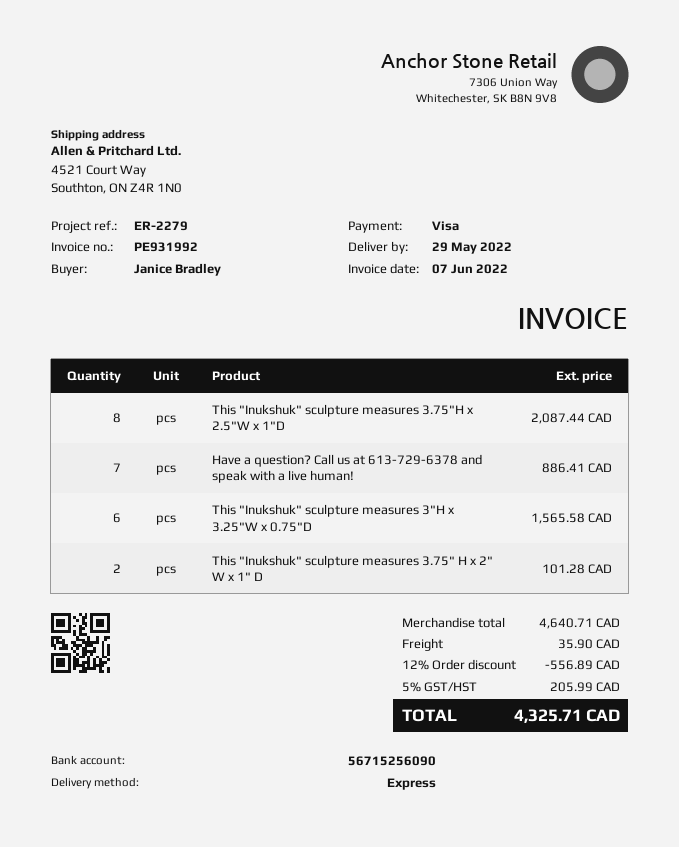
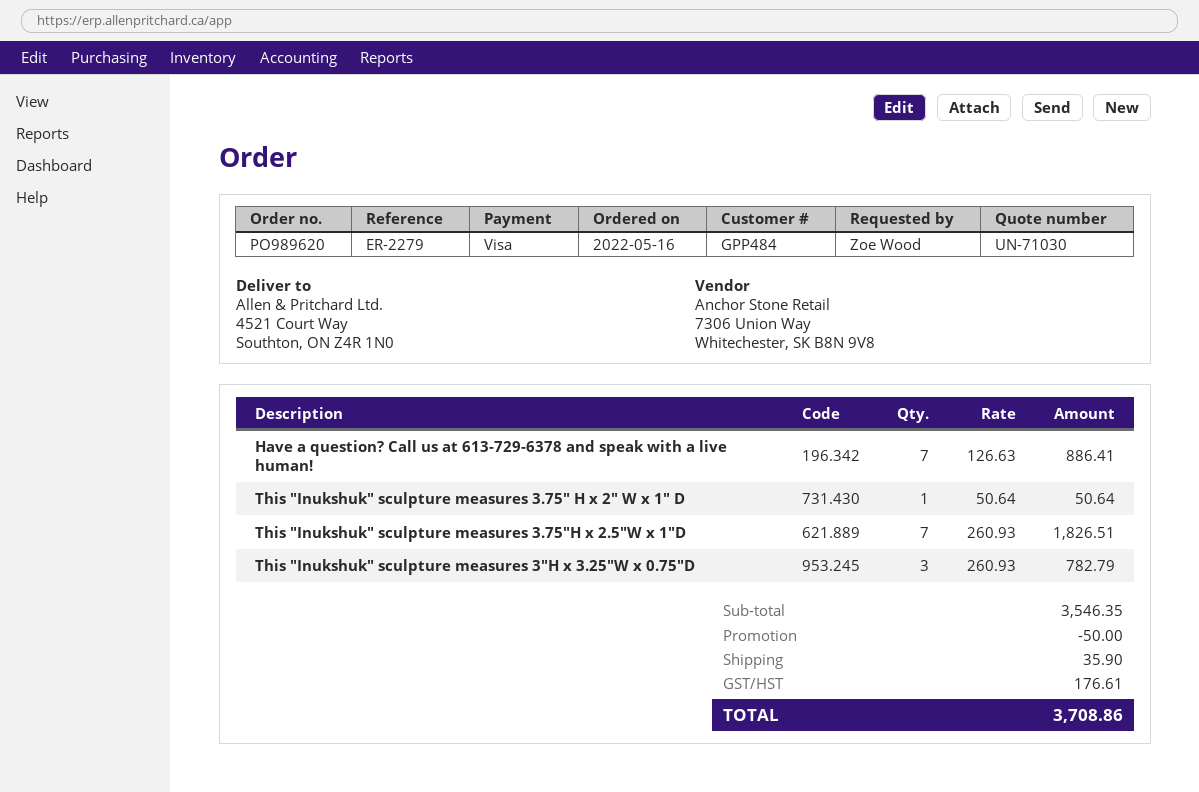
ordered by: Janice Bradley -> Zoe Wood
This "Inukshuk" sculpture measures 3.75"H x 2.5"W x 1"D: 8 for 2087.44 -> 7 for 1826.51
This "Inukshuk" sculpture measures 3"H x 3.25"W x 0.75"D: 6 for 1565.58 -> 3 for 782.79
This "Inukshuk" sculpture measures 3.75" H x 2" W x 1" D: 2 for 101.28 -> 1 for 50.64
subtotal: 4640.71 -> 3546.35
discount: 556.89 -> 50.00
tax: 205.99 -> 176.61
total: 4325.71 -> 3708.86

